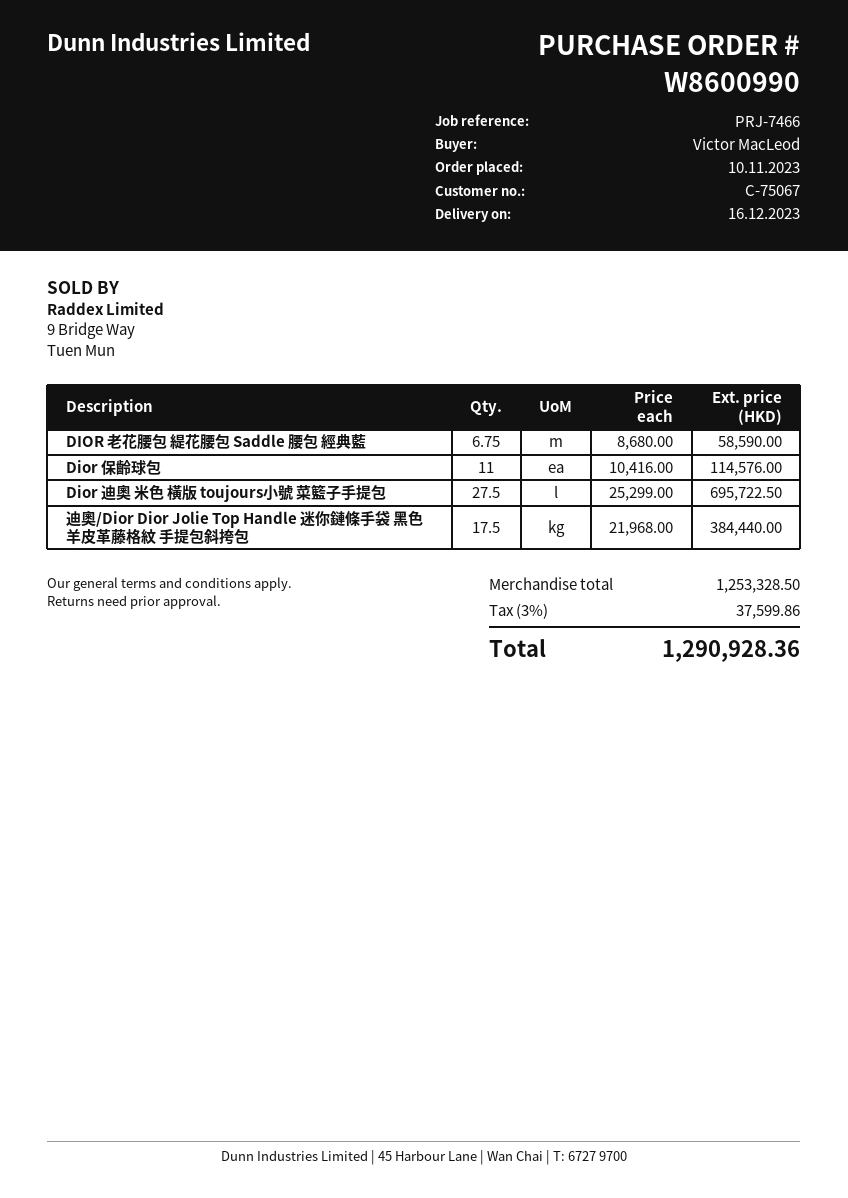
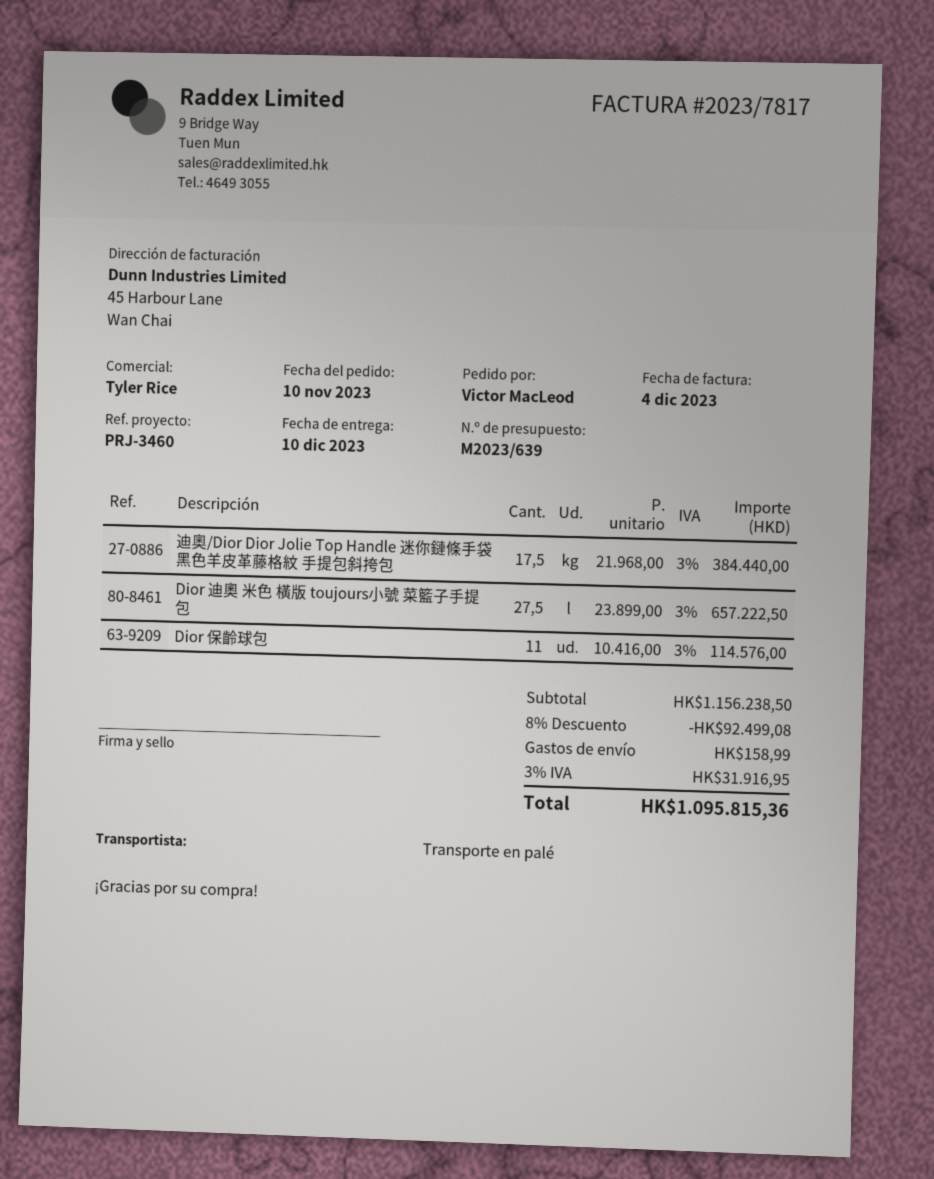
delivery date: 2023-12-16 -> 2023-12-10
reference: PRJ-7466 -> PRJ-3460
DIOR 老花腰包 緹花腰包 Saddle 腰包 經典藍: 6.75 x 8680.00 = 58590.00 -> none
Dior 迪奧 米色 橫版 toujours小號 菜籃子手提包: 27.5 x 25299.00 = 695722.50 -> 27.5 x 23899.00 = 657222.50
subtotal: 1253328.50 -> 1156238.50
discount: none -> 8% = 92499.08
shipping: none -> 158.99
tax: 3% = 37599.86 -> 3% = 31916.95
total: 1290928.36 -> 1095815.36

